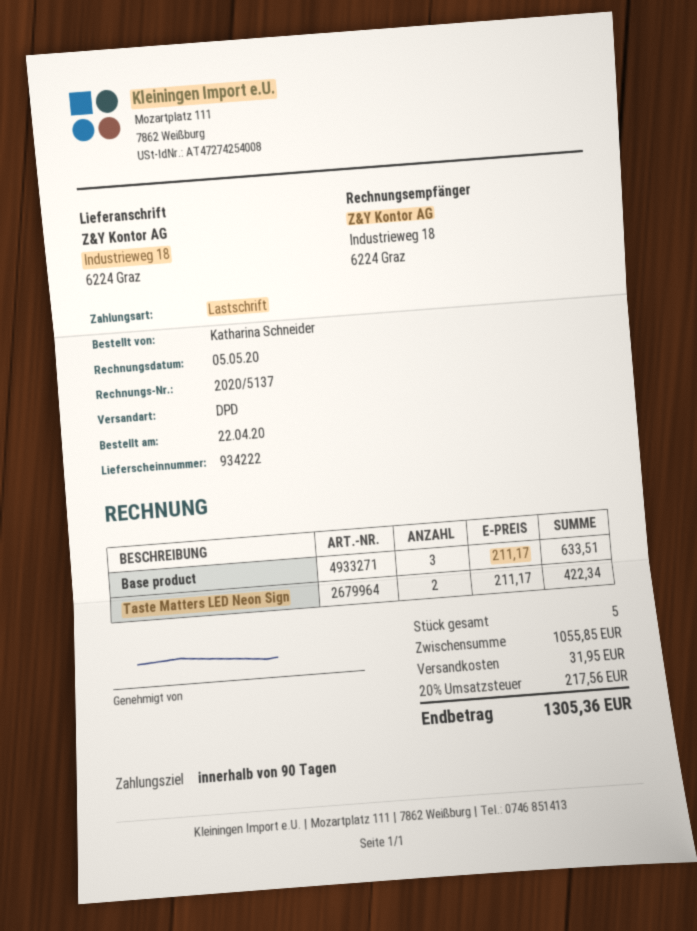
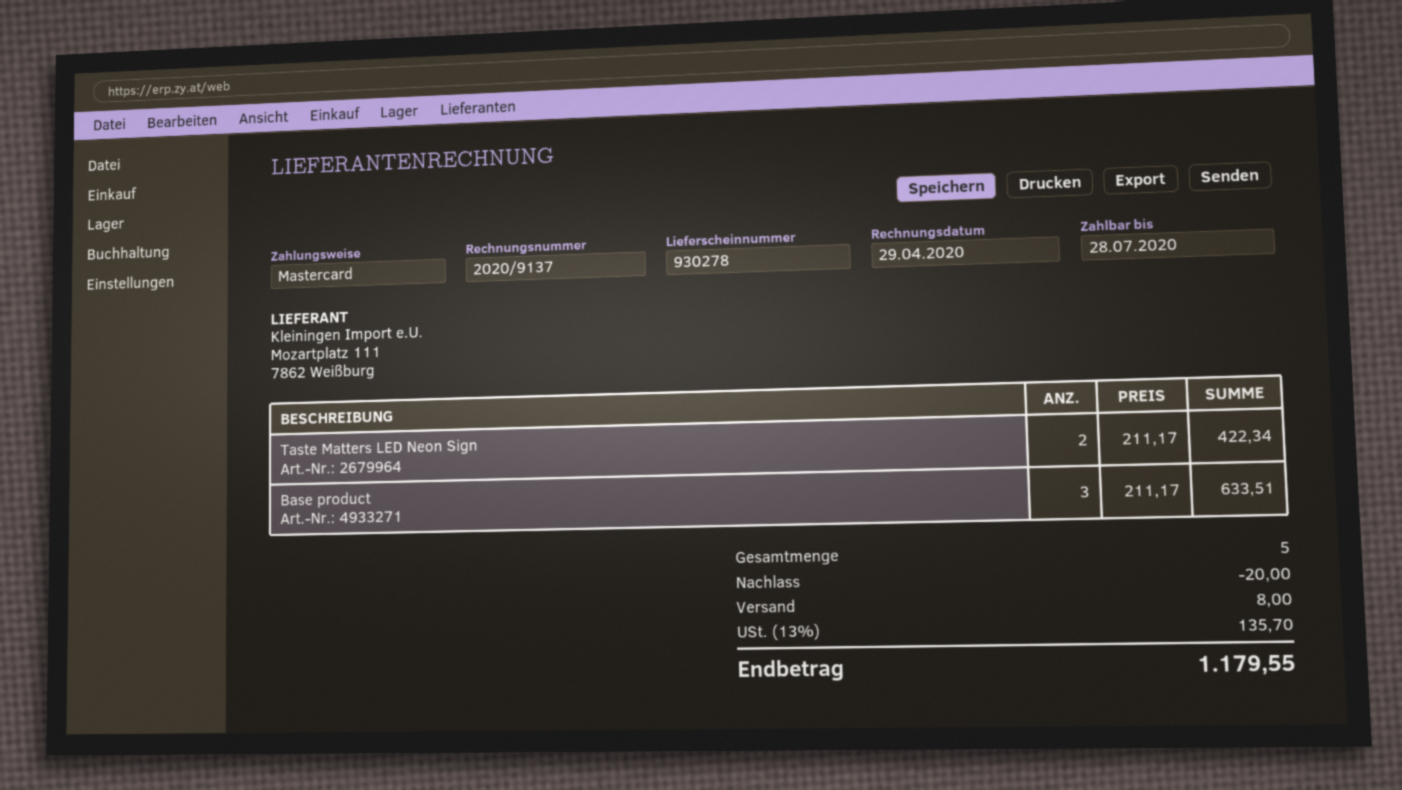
delivery note number: 934222 -> 930278
invoice number: 2020/5137 -> 2020/9137
invoice date: 2020-05-05 -> 2020-04-29
payment method: direct debit -> Mastercard
discount: none -> 20.00
shipping: 31.95 -> 8.00
tax: 20% = 217.56 -> 13% = 135.70
total: 1305.36 -> 1179.55

